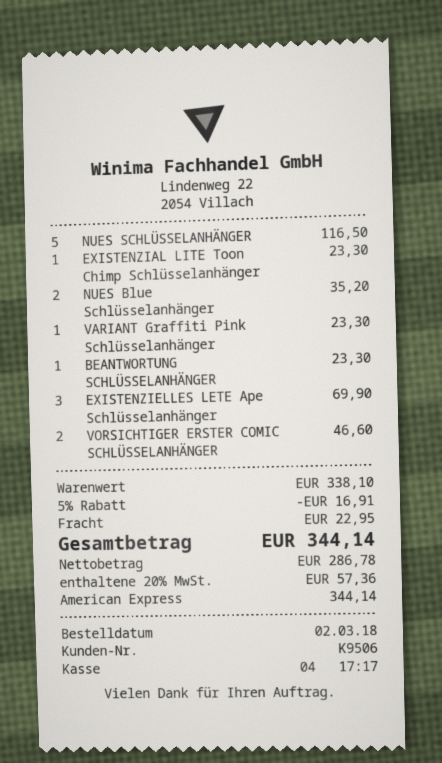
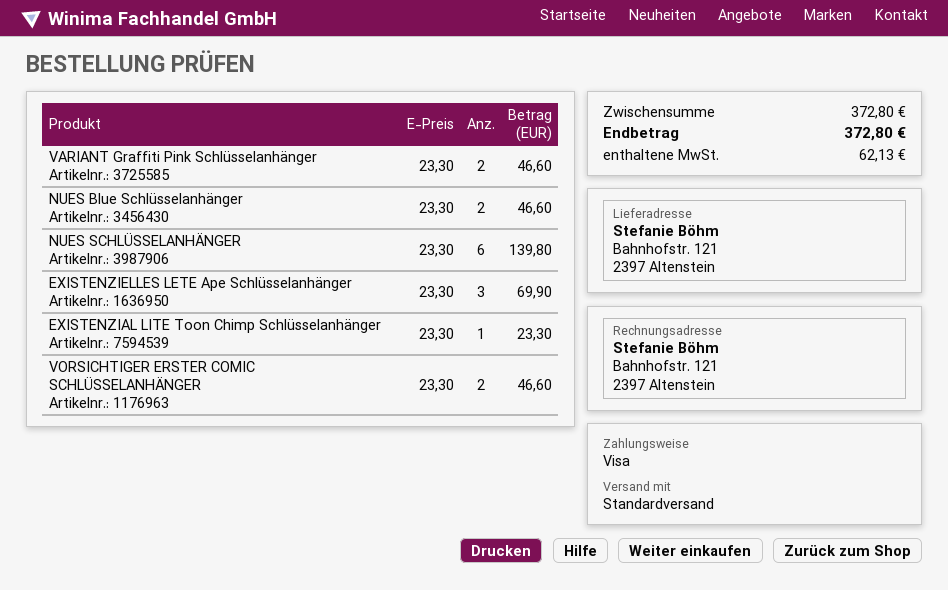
payment method: American Express -> Visa
NUES SCHLÜSSELANHÄNGER: 5 for 116.50 -> 6 for 139.80
NUES Blue Schlüsselanhänger: 2 for 35.20 -> 2 for 46.60
VARIANT Graffiti Pink Schlüsselanhänger: 1 for 23.30 -> 2 for 46.60
BEANTWORTUNG SCHLÜSSELANHÄNGER: 1 for 23.30 -> none
subtotal: 338.10 -> 372.80
discount: 5% = 16.91 -> none
shipping: 22.95 -> none
tax: 57.36 -> 62.13
total: 344.14 -> 372.80

